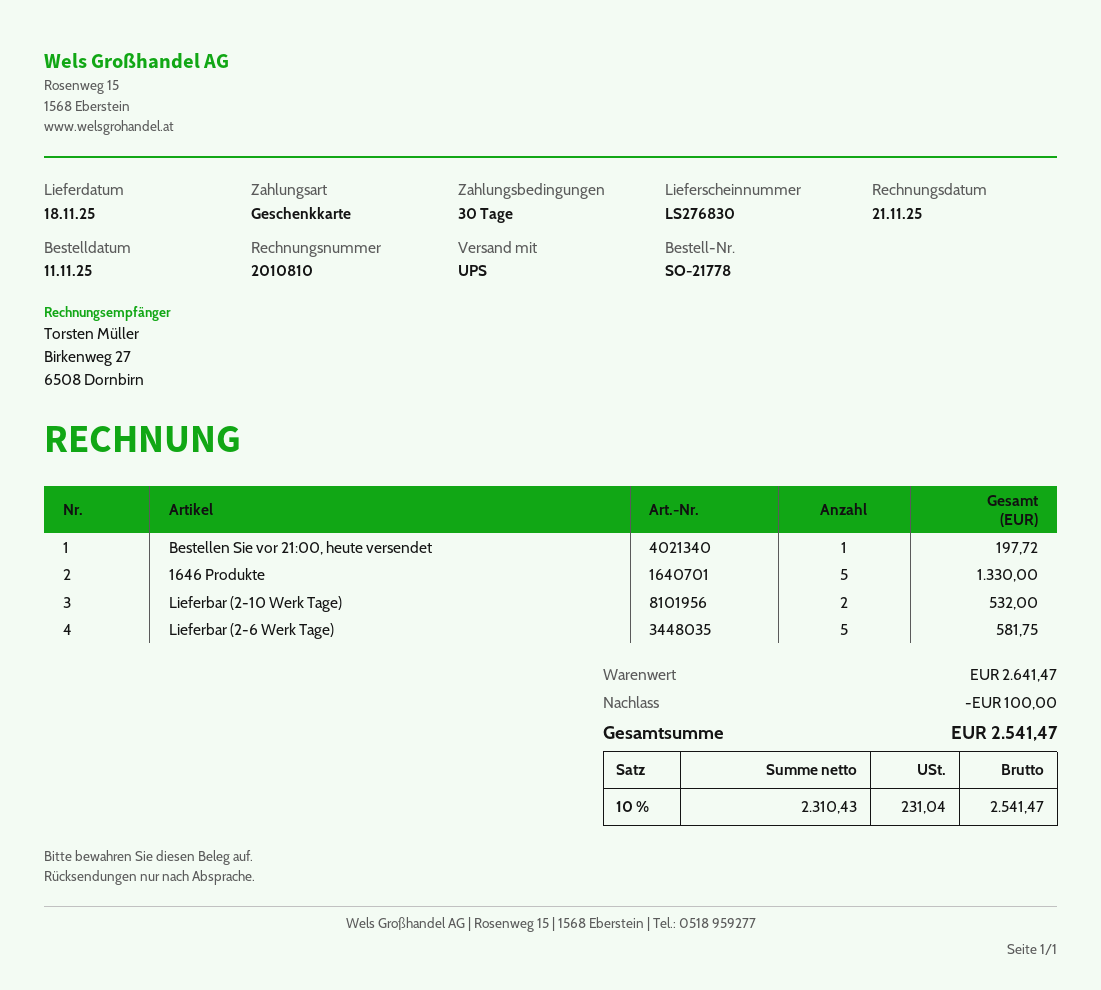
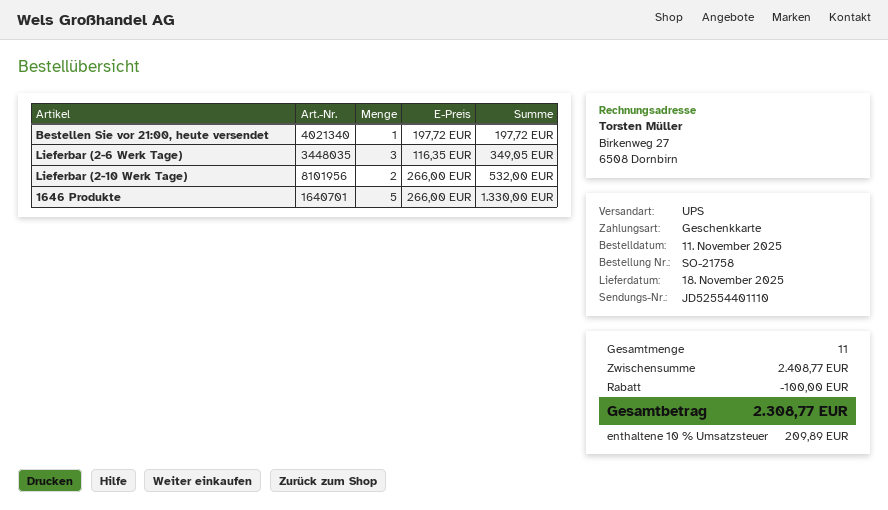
order number: SO-21778 -> SO-21758
Lieferbar (2-6 Werk Tage): 5 for 581.75 -> 3 for 349.05
subtotal: 2641.47 -> 2408.77
tax: 10% = 231.04 -> 10% = 209.89
total: 2541.47 -> 2308.77

